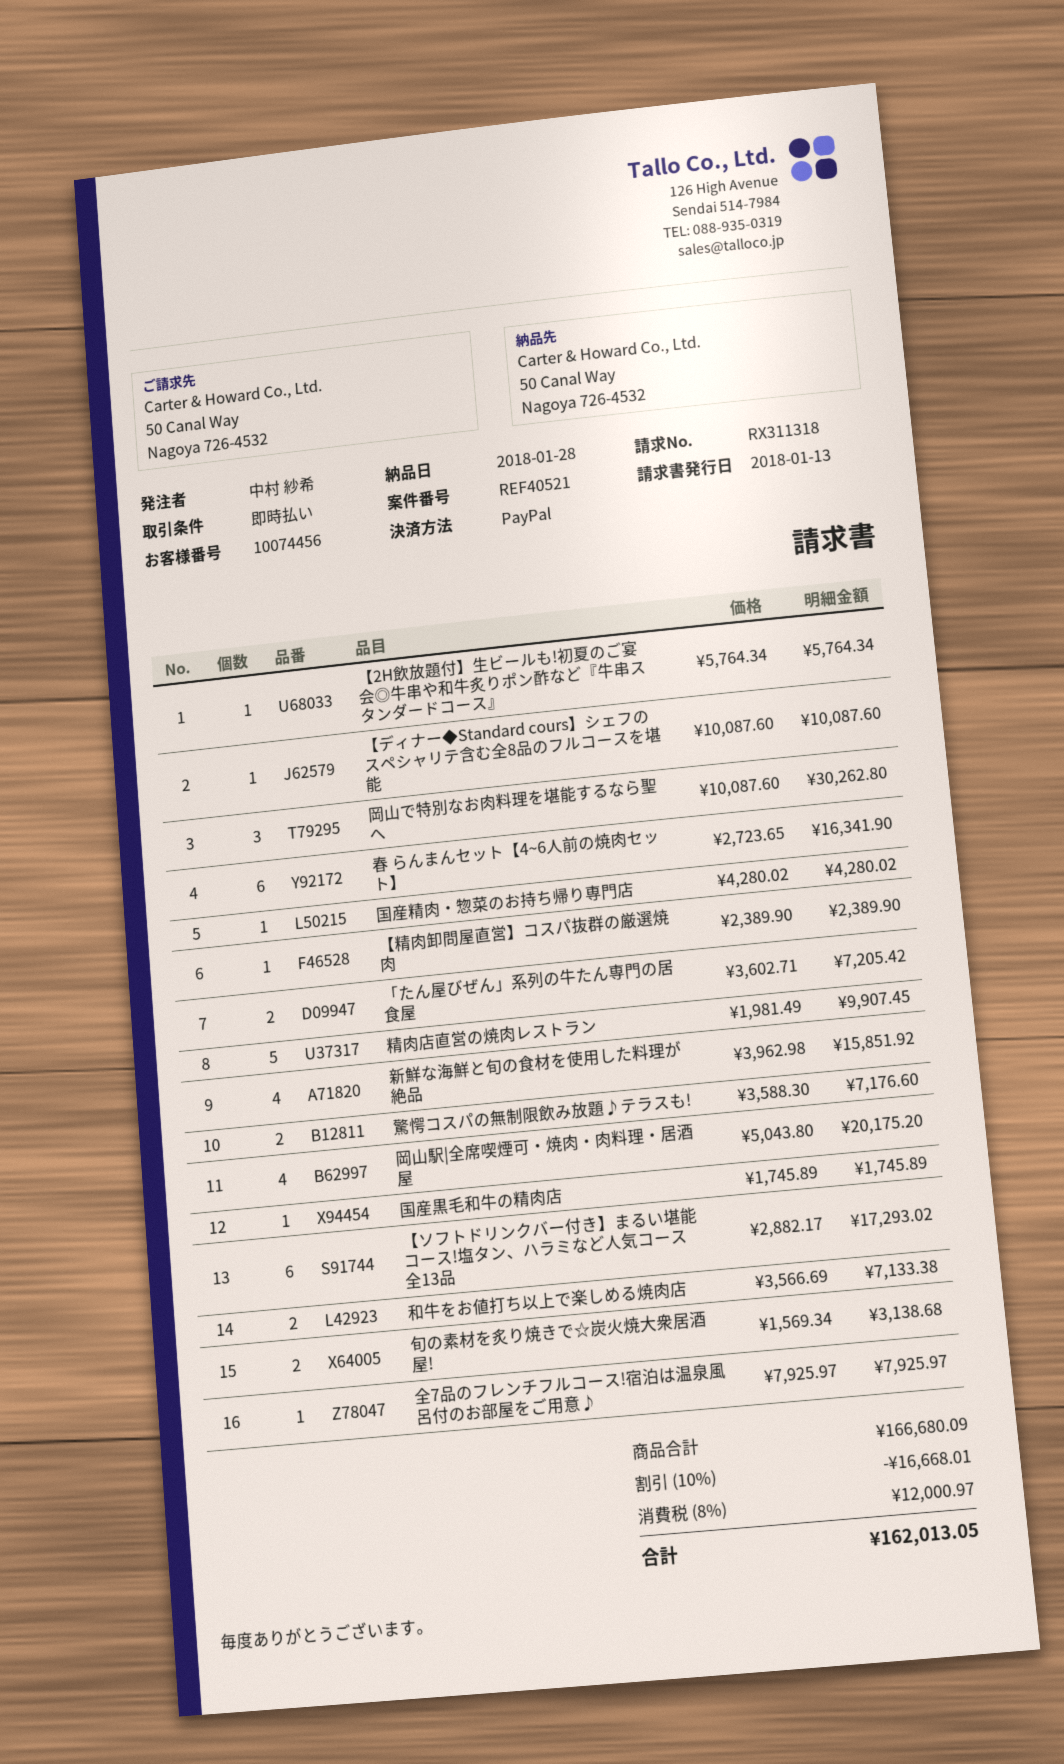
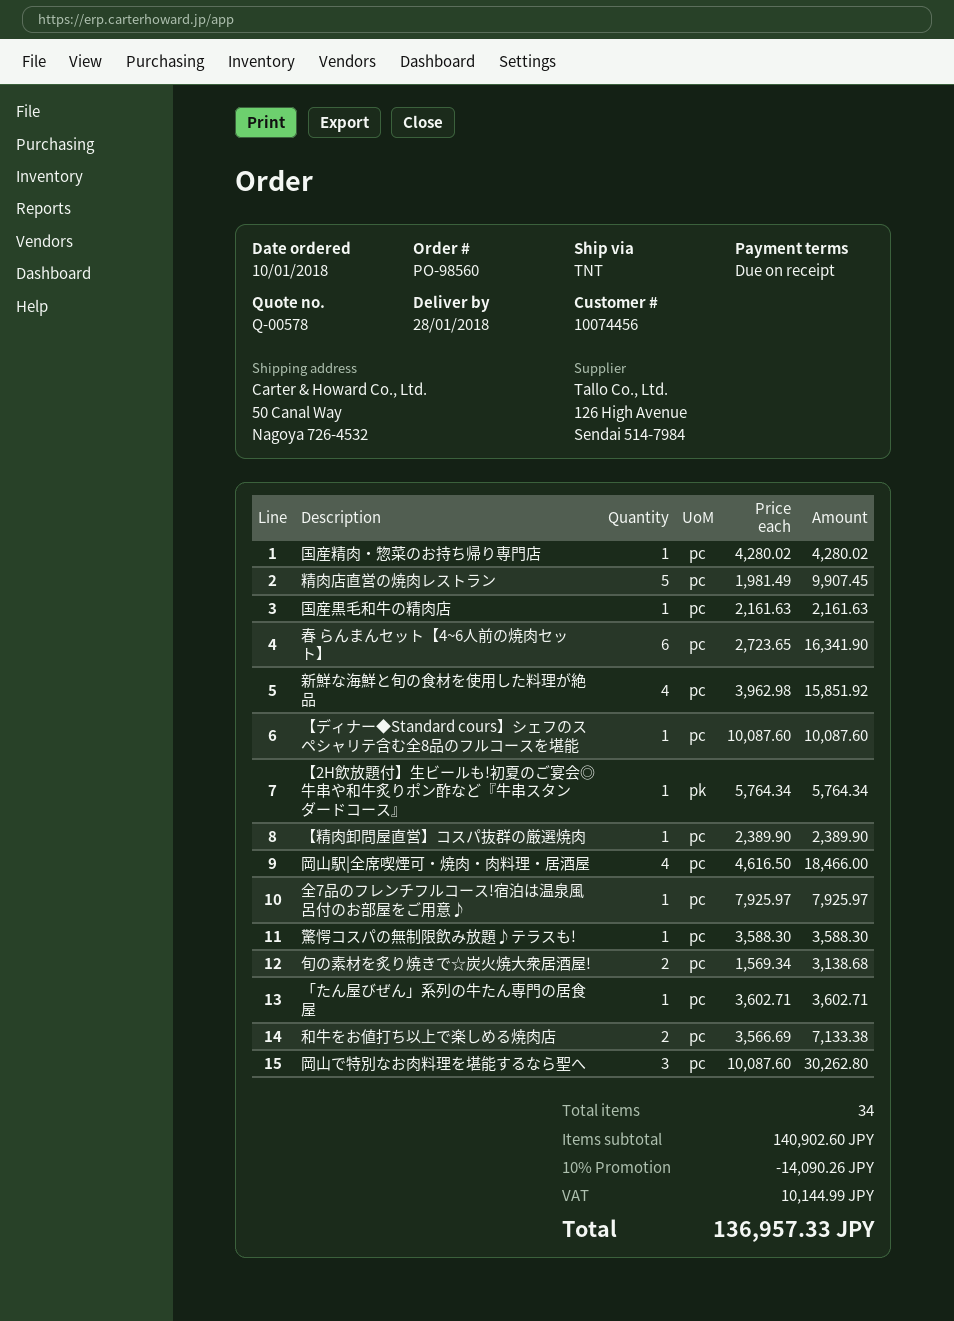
「たん屋びぜん」系列の牛たん専門の居食屋: 2 x 3602.71 = 7205.42 -> 1 x 3602.71 = 3602.71
驚愕コスパの無制限飲み放題♪テラスも!: 2 x 3588.30 = 7176.60 -> 1 x 3588.30 = 3588.30
岡山駅|全席喫煙可・焼肉・肉料理・居酒屋: 4 x 5043.80 = 20175.20 -> 4 x 4616.50 = 18466.00
国産黒毛和牛の精肉店: 1 x 1745.89 = 1745.89 -> 1 x 2161.63 = 2161.63
【ソフトドリンクバー付き】まるい堪能コース!塩タン、ハラミなど人気コース全13品: 6 x 2882.17 = 17293.02 -> none
subtotal: 166680.09 -> 140902.60
discount: 10% = 16668.01 -> 10% = 14090.26
tax: 12000.97 -> 10144.99
total: 162013.05 -> 136957.33

